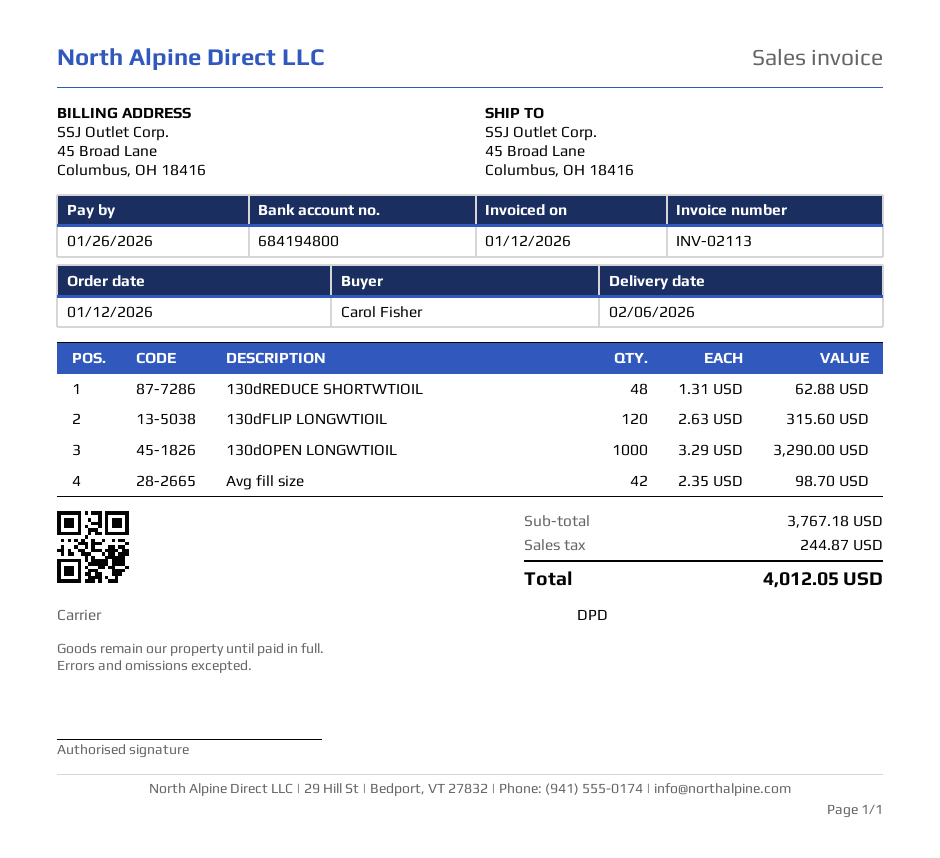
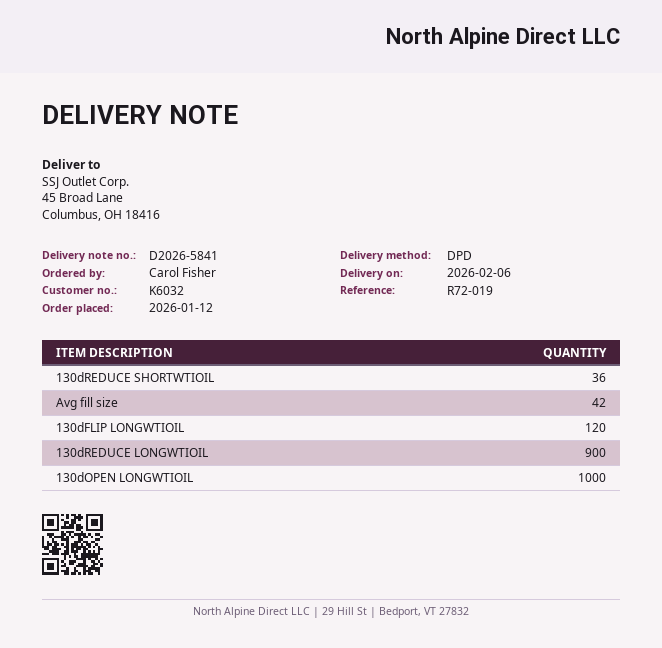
130dREDUCE SHORTWTIOIL: 48 -> 36
130dREDUCE LONGWTIOIL: none -> 900

